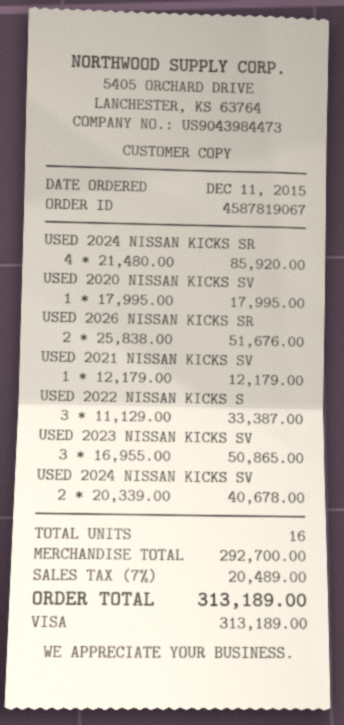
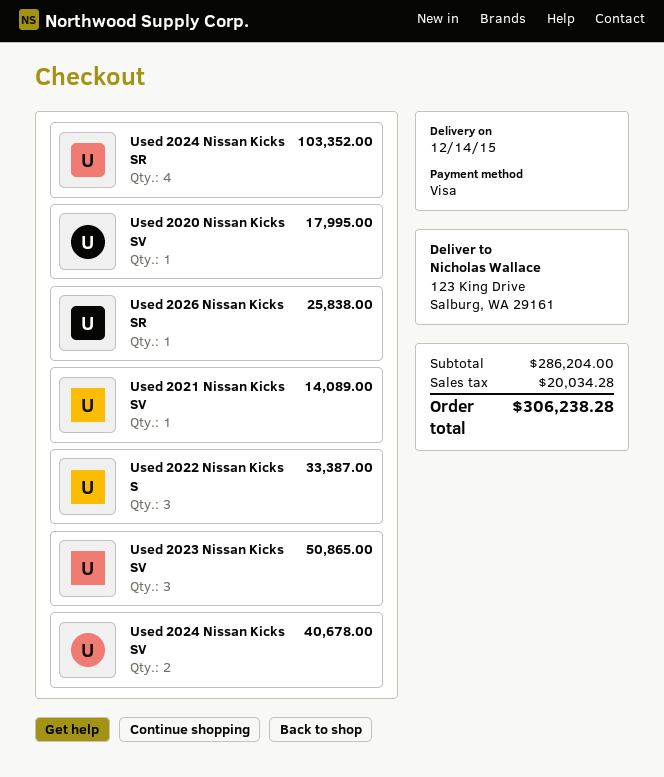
USED 2024 NISSAN KICKS SR: 4 for 85920.00 -> 4 for 103352.00
USED 2026 NISSAN KICKS SR: 2 for 51676.00 -> 1 for 25838.00
USED 2021 NISSAN KICKS SV: 1 for 12179.00 -> 1 for 14089.00
subtotal: 292700.00 -> 286204.00
tax: 20489.00 -> 20034.28
total: 313189.00 -> 306238.28

